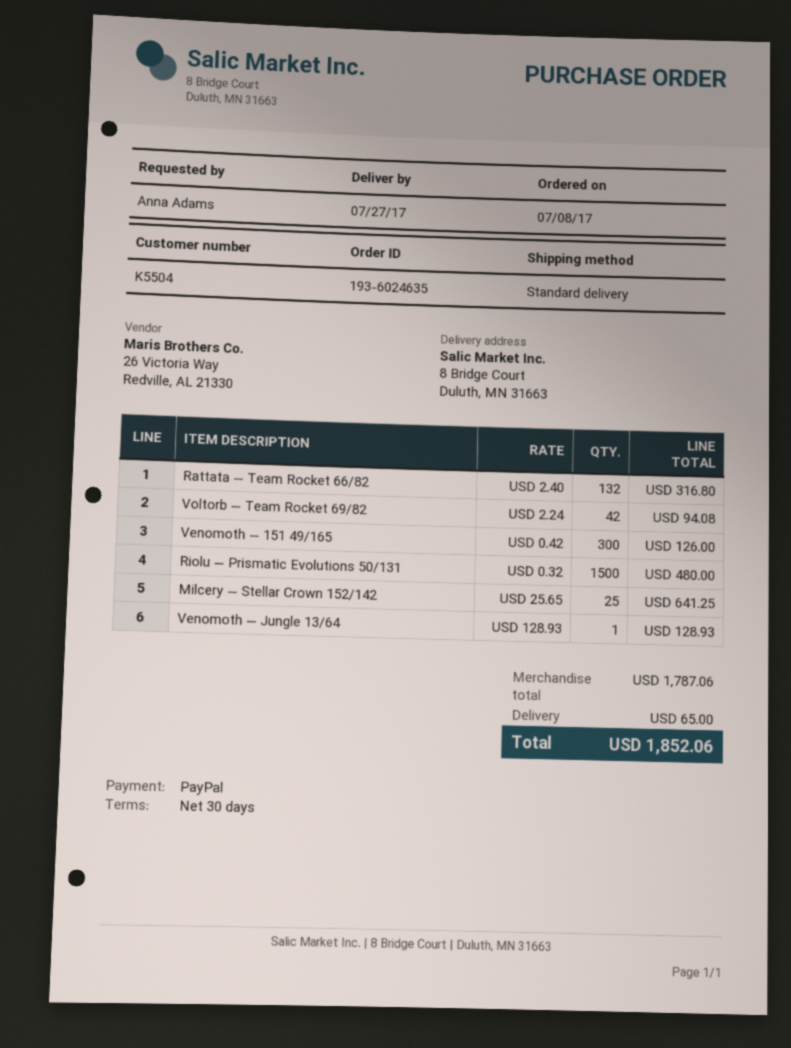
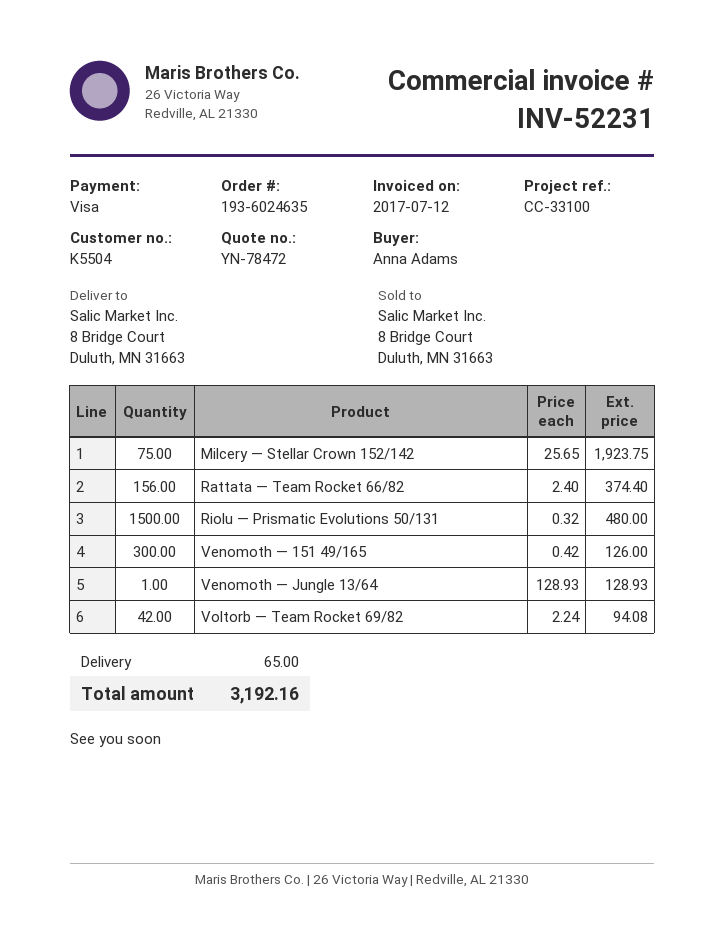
payment method: PayPal -> Visa
Rattata — Team Rocket 66/82: 132 x 2.40 = 316.80 -> 156 x 2.40 = 374.40
Milcery — Stellar Crown 152/142: 25 x 25.65 = 641.25 -> 75 x 25.65 = 1923.75
total: 1852.06 -> 3192.16

